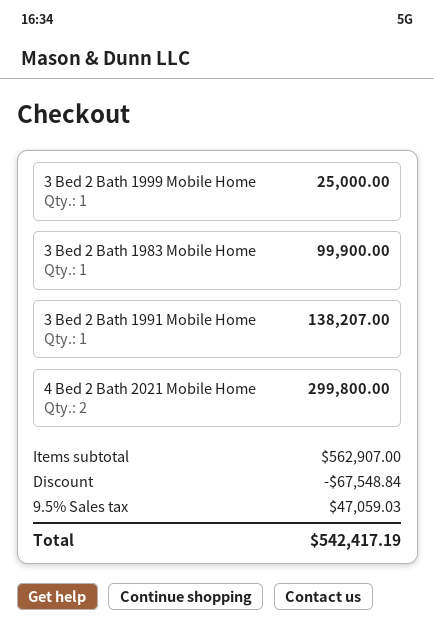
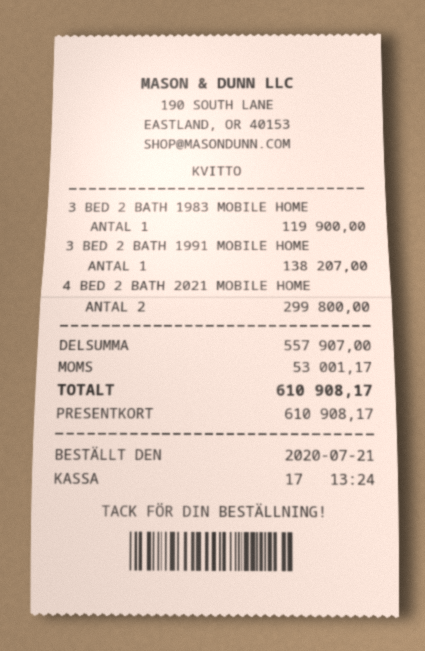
3 Bed 2 Bath 1999 Mobile Home: 1 for 25000.00 -> none
3 Bed 2 Bath 1983 Mobile Home: 1 for 99900.00 -> 1 for 119900.00
subtotal: 562907.00 -> 557907.00
discount: 67548.84 -> none
tax: 47059.03 -> 53001.17
total: 542417.19 -> 610908.17

